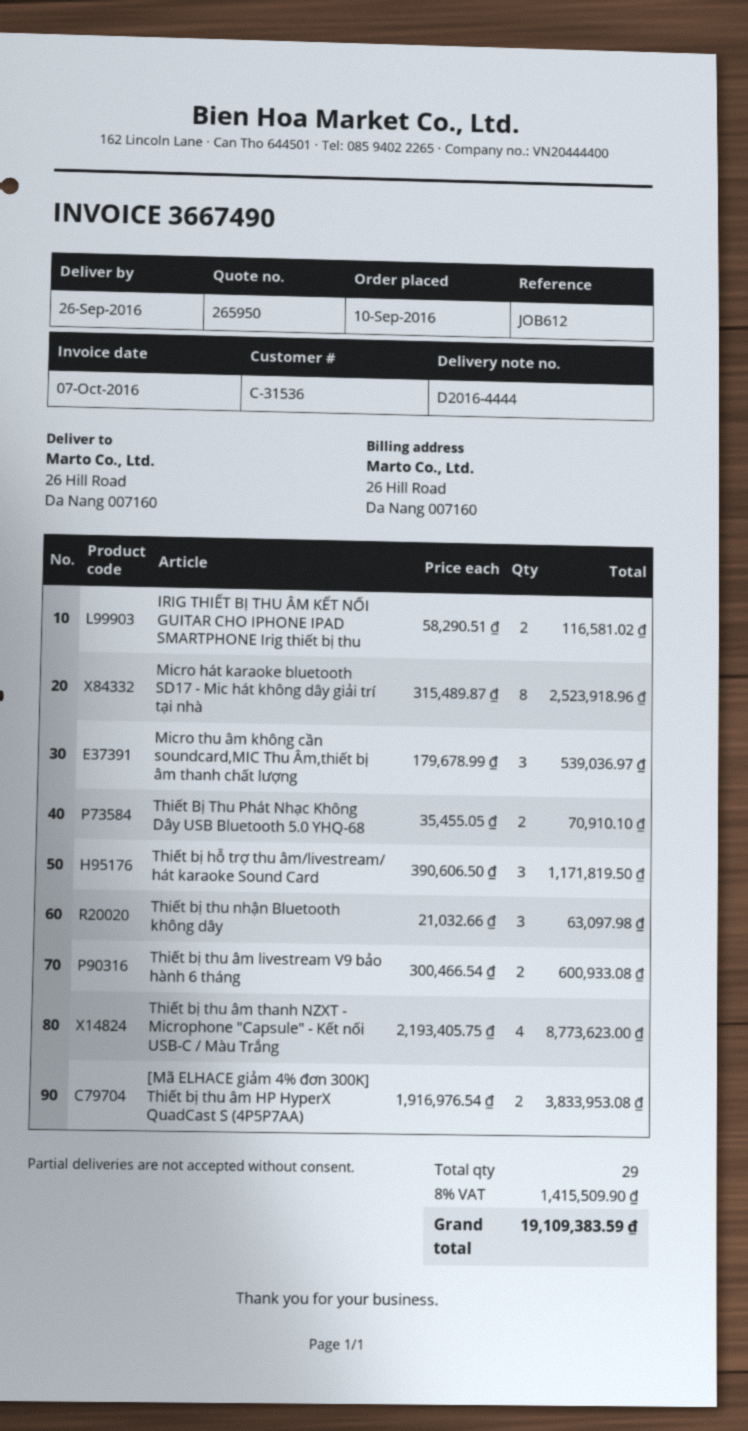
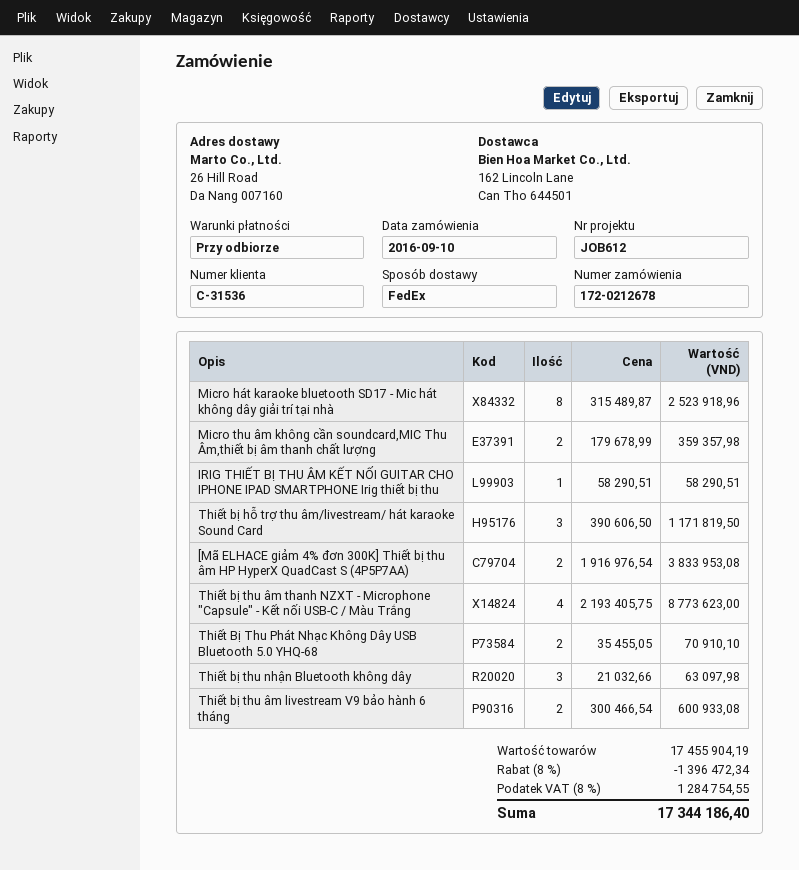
IRIG THIẾT BỊ THU ÂM KẾT NỐI GUITAR CHO IPHONE IPAD SMARTPHONE Irig thiết bị thu: 2 x 58290.51 = 116581.02 -> 1 x 58290.51 = 58290.51
Micro thu âm không cần soundcard,MIC Thu Âm,thiết bị âm thanh chất lượng: 3 x 179678.99 = 539036.97 -> 2 x 179678.99 = 359357.98
discount: none -> 8% = 1396472.34
tax: 8% = 1415509.90 -> 8% = 1284754.55
total: 19109383.59 -> 17344186.40

